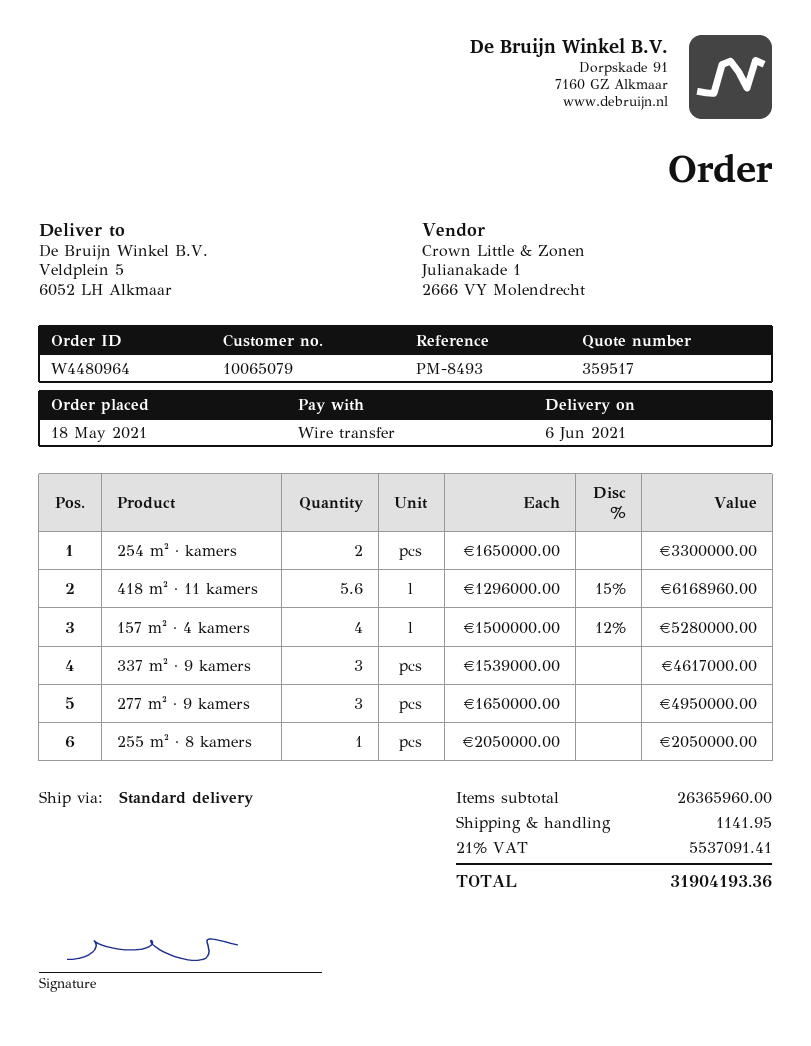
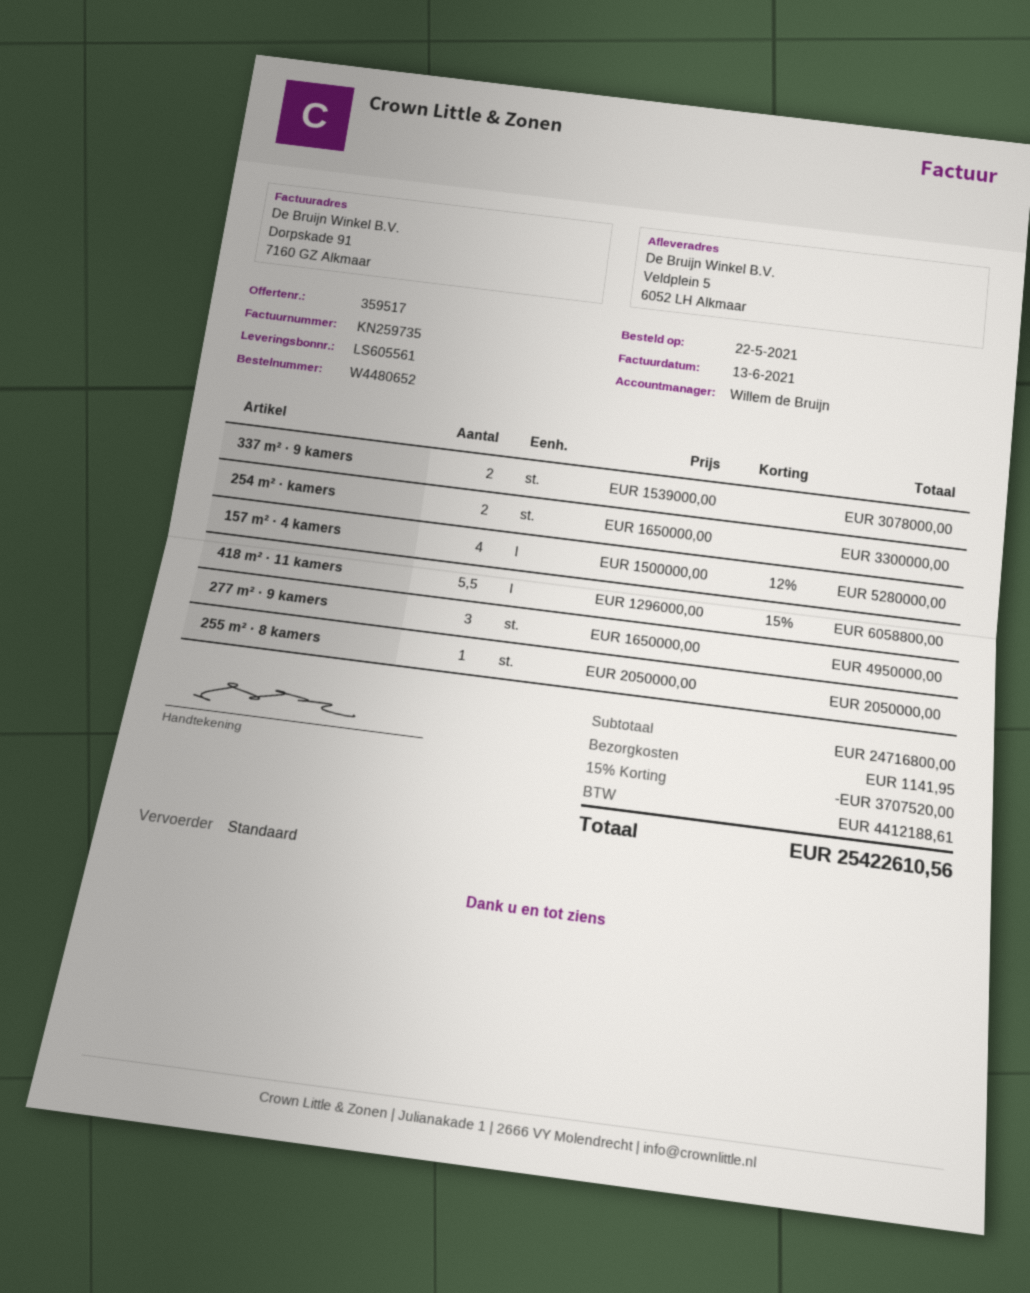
order number: W4480964 -> W4480652
order date: 2021-05-18 -> 2021-05-22
418 m² · 11 kamers: 5.6 x 1296000.00 - 15% = 6168960.00 -> 5.5 x 1296000.00 - 15% = 6058800.00
337 m² · 9 kamers: 3 x 1539000.00 = 4617000.00 -> 2 x 1539000.00 = 3078000.00
subtotal: 26365960.00 -> 24716800.00
discount: none -> 15% = 3707520.00
tax: 5537091.41 -> 4412188.61
total: 31904193.36 -> 25422610.56

